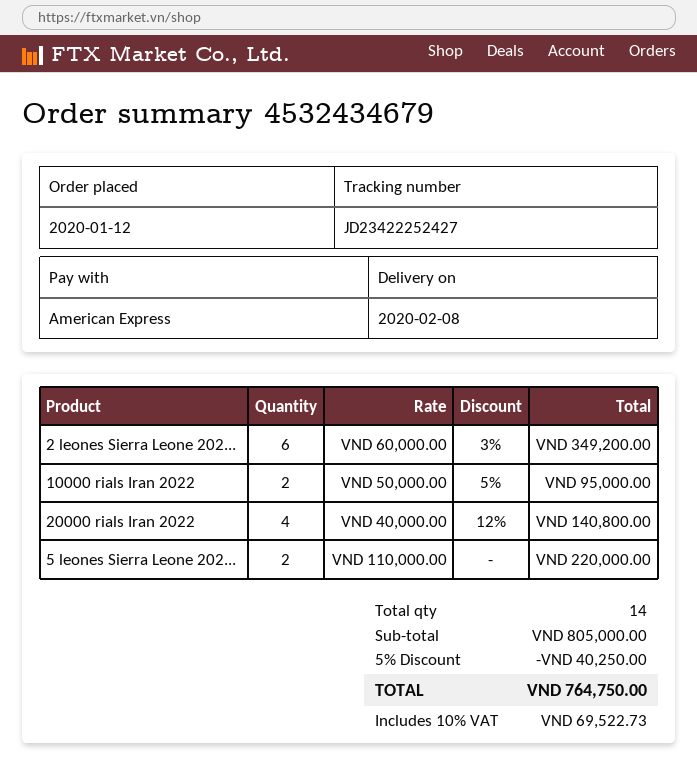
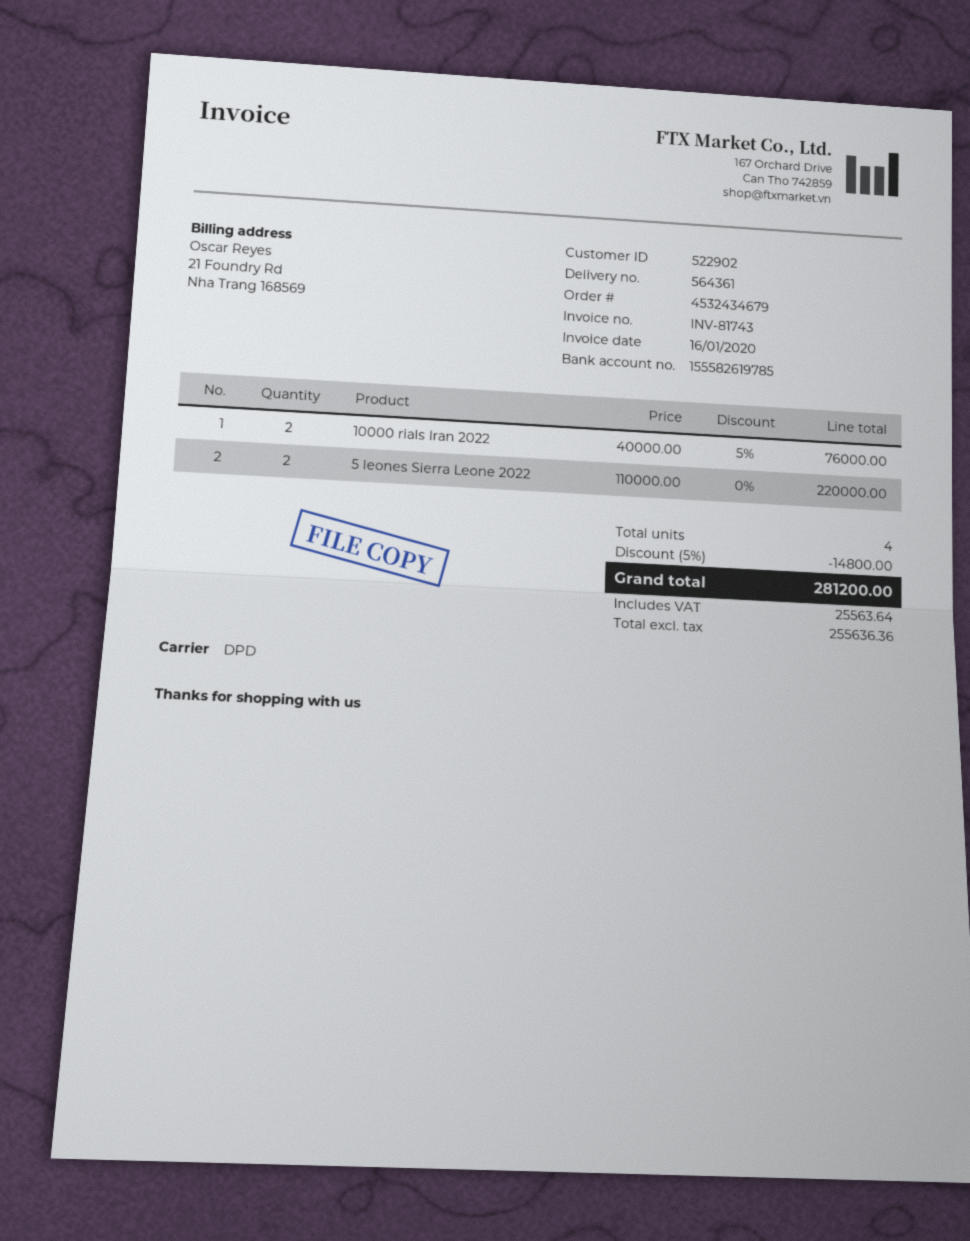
2 leones Sierra Leone 202...: 6 x 60000.00 - 3% = 349200.00 -> none
10000 rials Iran 2022: 2 x 50000.00 - 5% = 95000.00 -> 2 x 40000.00 - 5% = 76000.00
20000 rials Iran 2022: 4 x 40000.00 - 12% = 140800.00 -> none
total quantity: 14 -> 4
discount: 5% = 40250.00 -> 5% = 14800.00
tax: 69522.73 -> 25563.64
total: 764750.00 -> 281200.00

